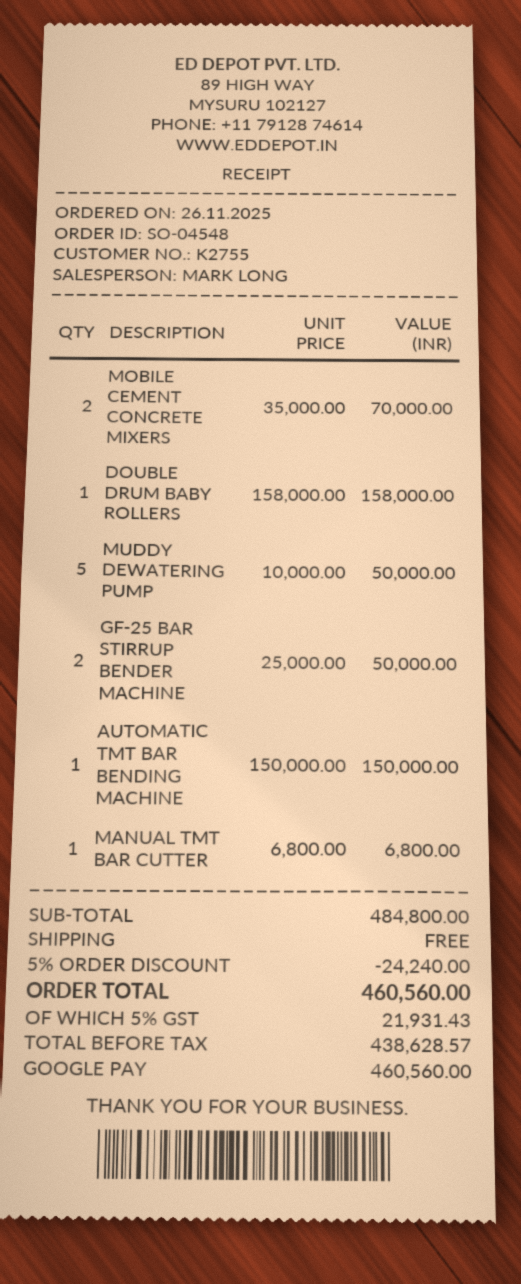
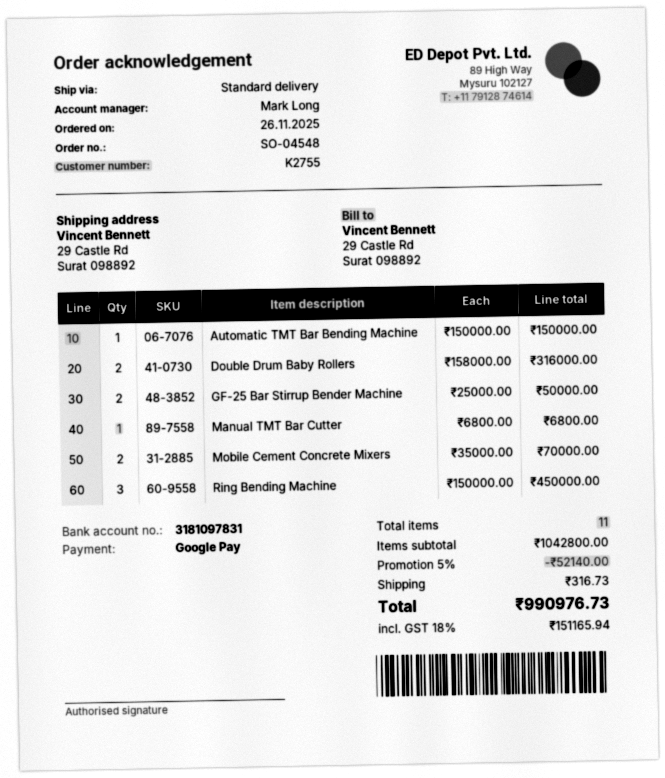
DOUBLE DRUM BABY ROLLERS: 1 x 158000.00 = 158000.00 -> 2 x 158000.00 = 316000.00
MUDDY DEWATERING PUMP: 5 x 10000.00 = 50000.00 -> none
Ring Bending Machine: none -> 3 x 150000.00 = 450000.00
subtotal: 484800.00 -> 1042800.00
discount: 5% = 24240.00 -> 5% = 52140.00
shipping: 0.00 -> 316.73
tax: 5% = 21931.43 -> 18% = 151165.94
total: 460560.00 -> 990976.73

